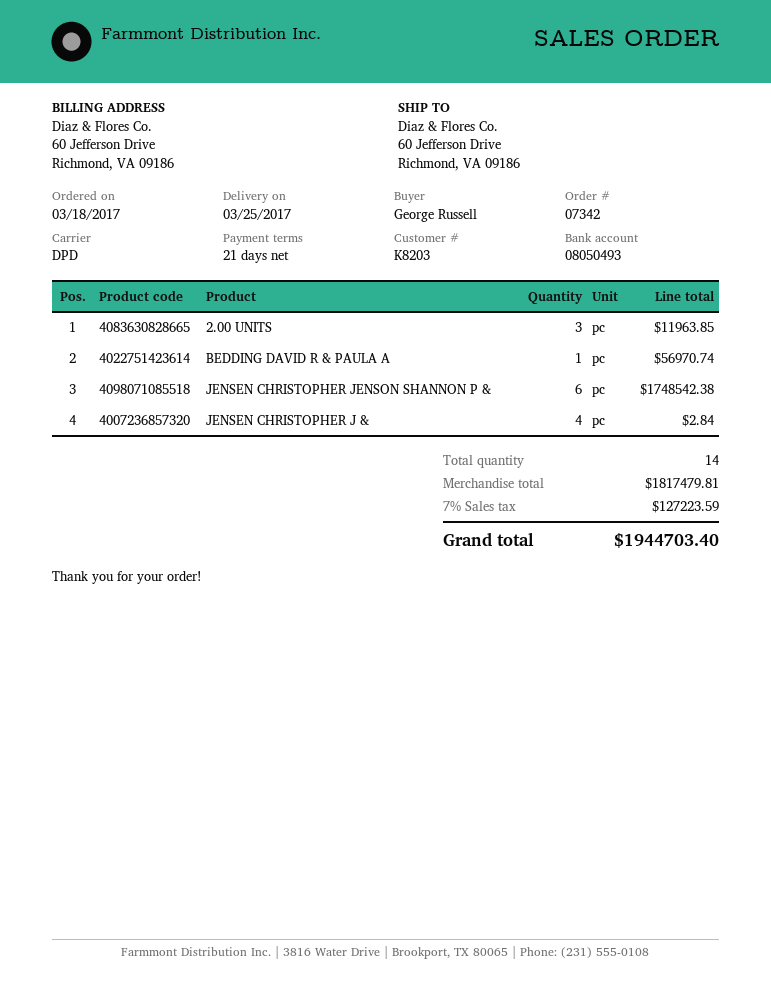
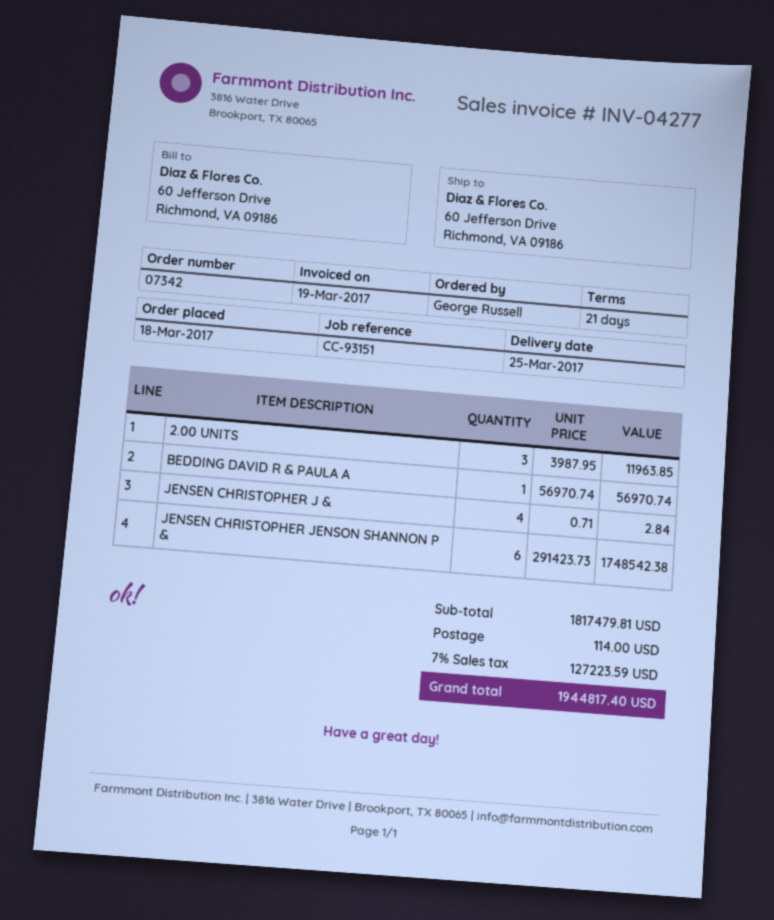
shipping: none -> 114.00
total: 1944703.40 -> 1944817.40

